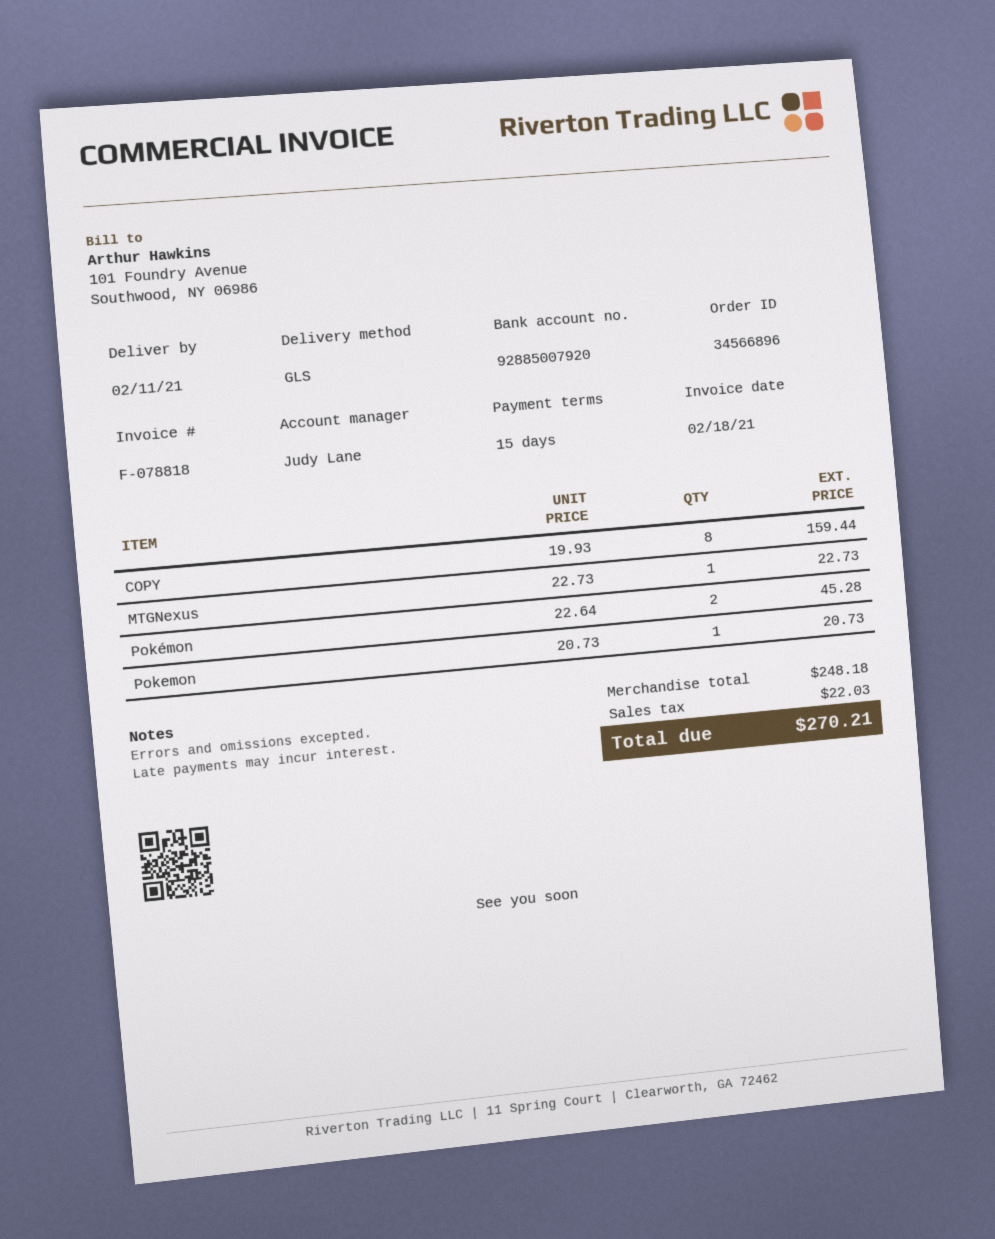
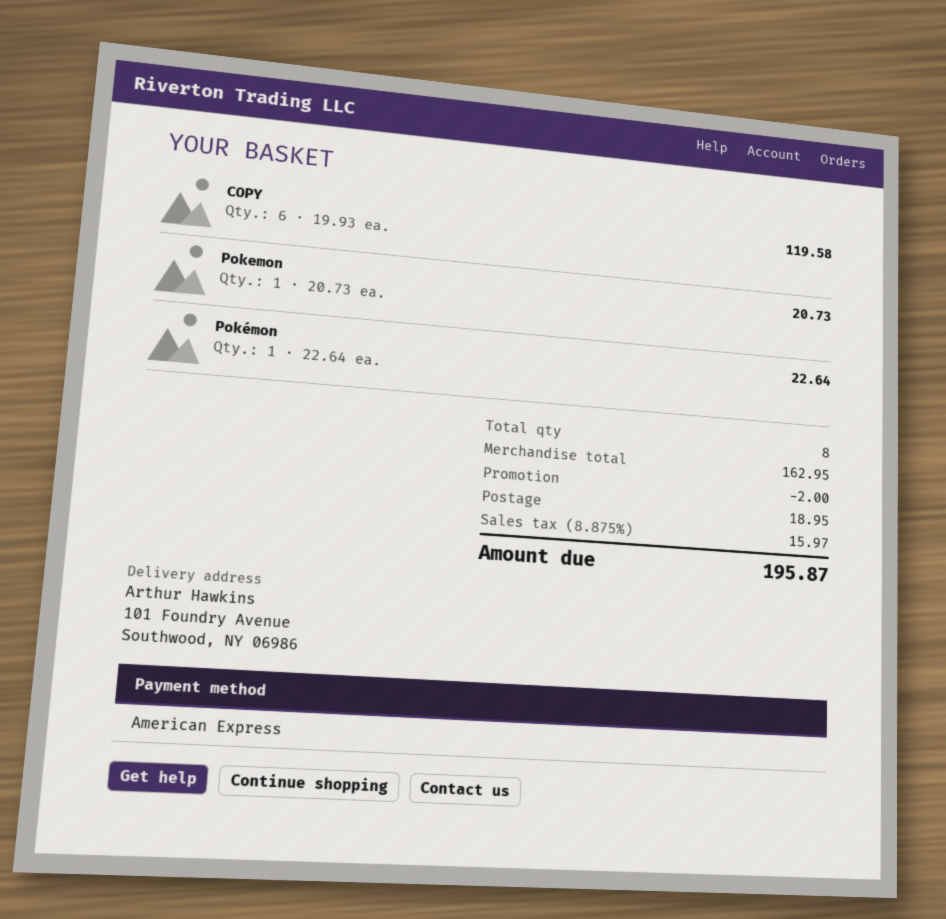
COPY: 8 x 19.93 = 159.44 -> 6 x 19.93 = 119.58
MTGNexus: 1 x 22.73 = 22.73 -> none
Pokémon: 2 x 22.64 = 45.28 -> 1 x 22.64 = 22.64
subtotal: 248.18 -> 162.95
discount: none -> 2.00
shipping: none -> 18.95
tax: 22.03 -> 15.97
total: 270.21 -> 195.87

